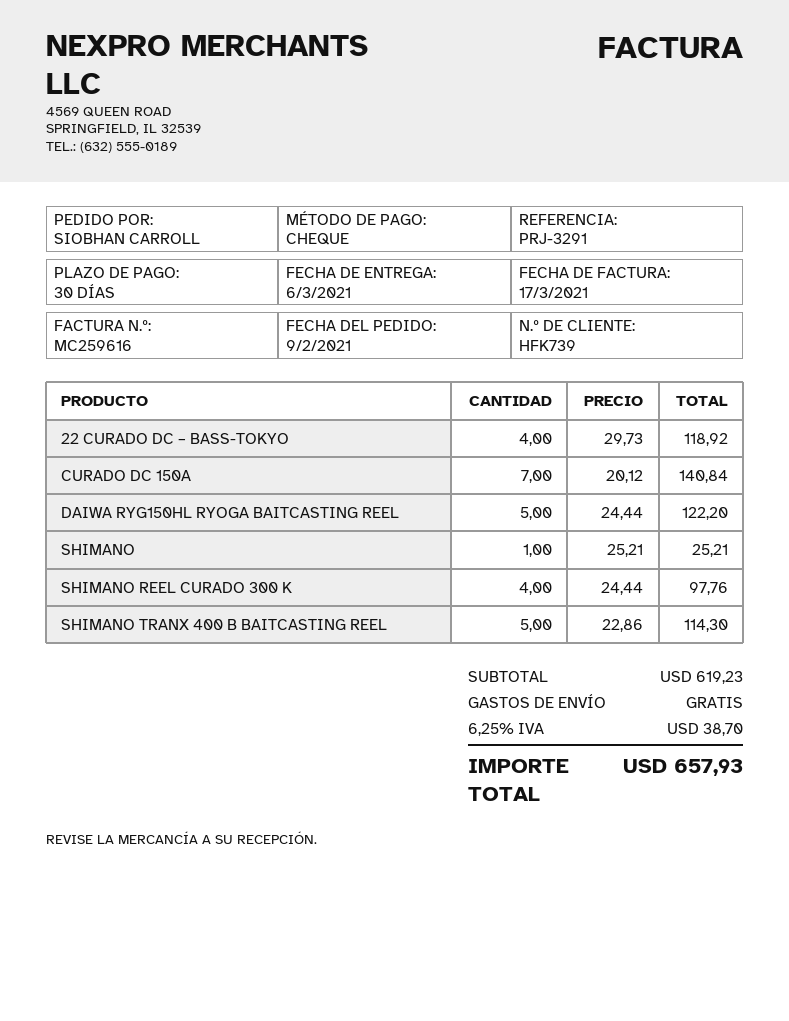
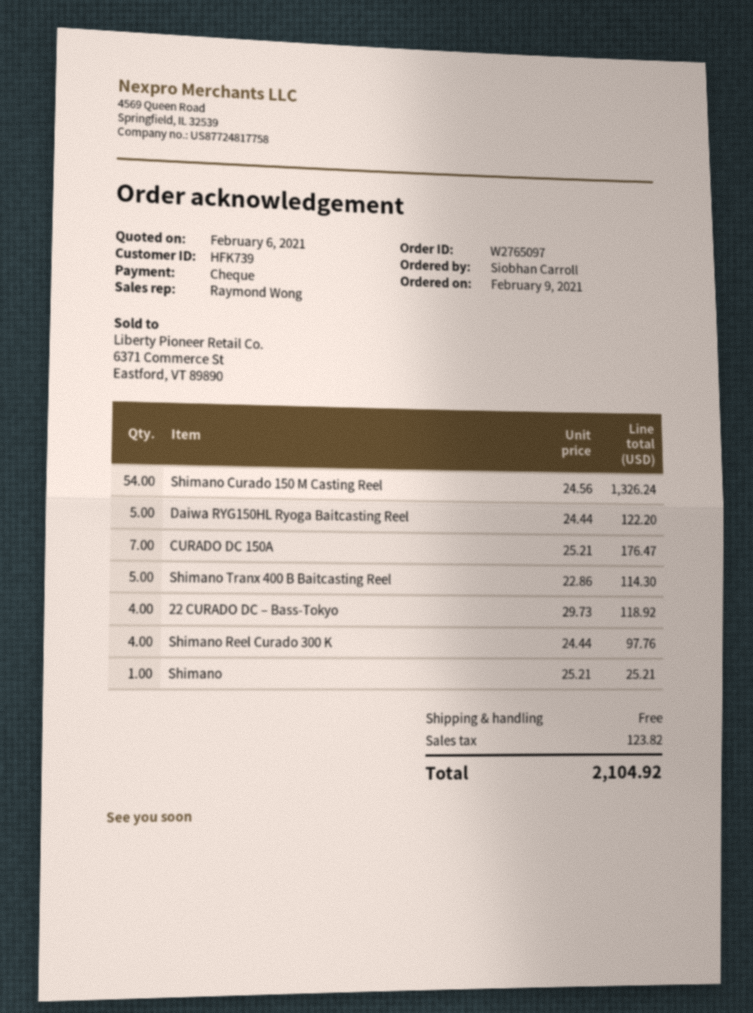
CURADO DC 150A: 7 x 20.12 = 140.84 -> 7 x 25.21 = 176.47
Shimano Curado 150 M Casting Reel: none -> 54 x 24.56 = 1326.24
tax: 38.70 -> 123.82
total: 657.93 -> 2104.92

